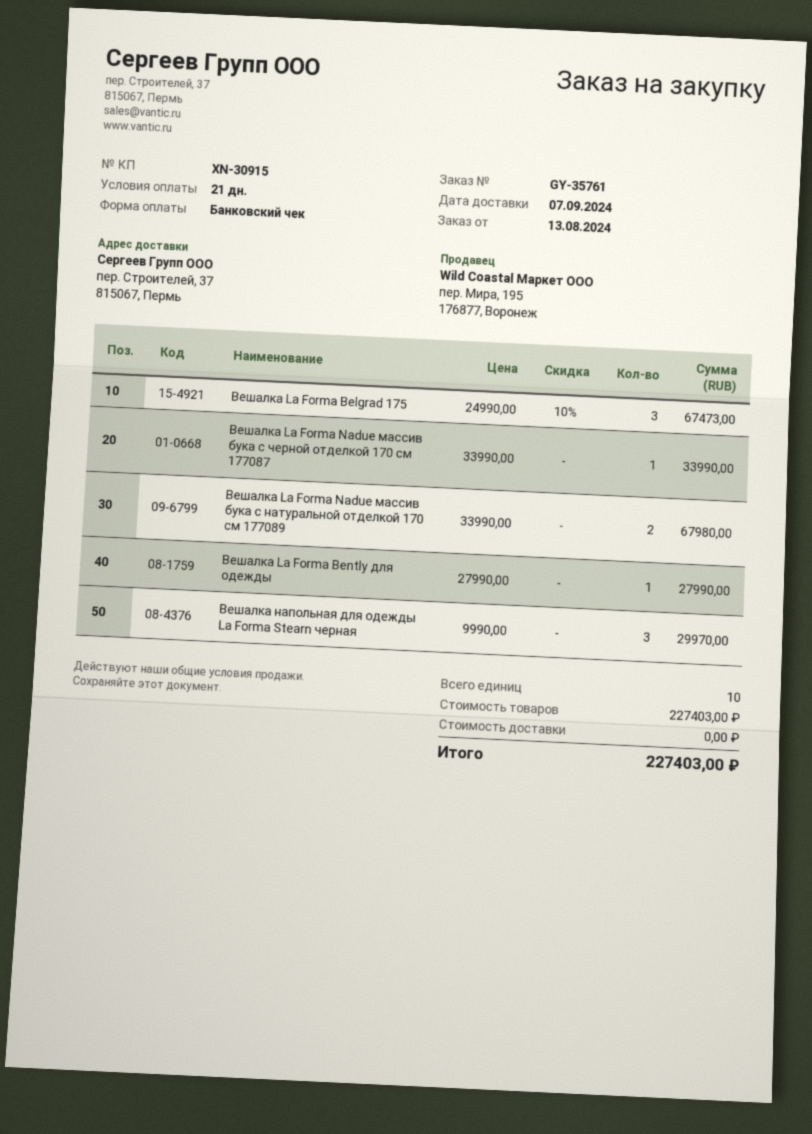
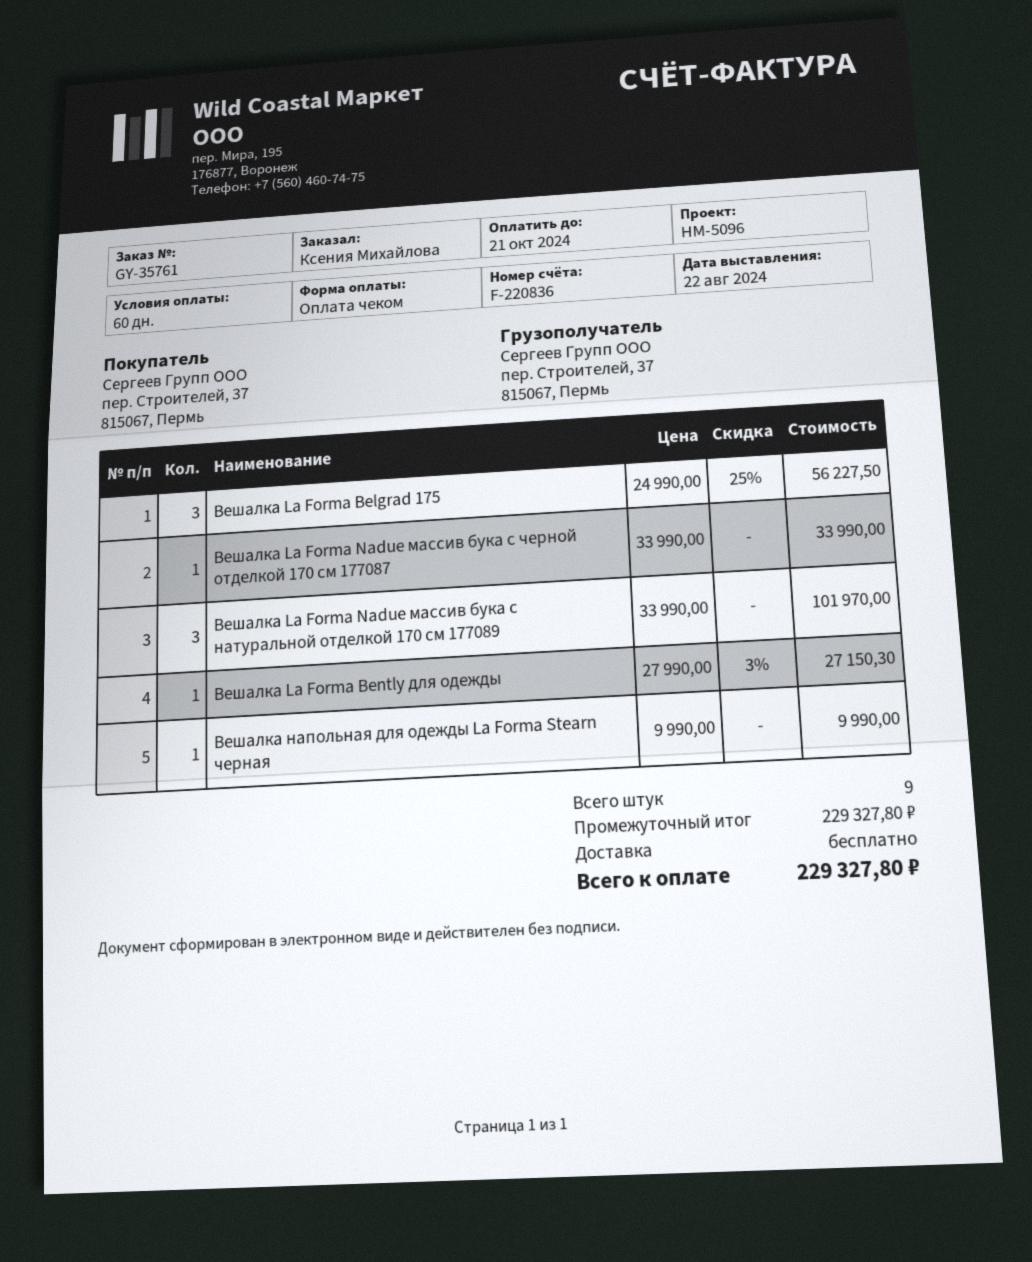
payment terms: 21 days -> 60 days
Вешалка La Forma Belgrad 175: 3 x 24990.00 - 10% = 67473.00 -> 3 x 24990.00 - 25% = 56227.50
Вешалка La Forma Nadue массив бука с натуральной отделкой 170 см 177089: 2 x 33990.00 = 67980.00 -> 3 x 33990.00 = 101970.00
Вешалка La Forma Bently для одежды: 1 x 27990.00 = 27990.00 -> 1 x 27990.00 - 3% = 27150.30
Вешалка напольная для одежды La Forma Stearn черная: 3 x 9990.00 = 29970.00 -> 1 x 9990.00 = 9990.00
total quantity: 10 -> 9
subtotal: 227403.00 -> 229327.80
total: 227403.00 -> 229327.80

